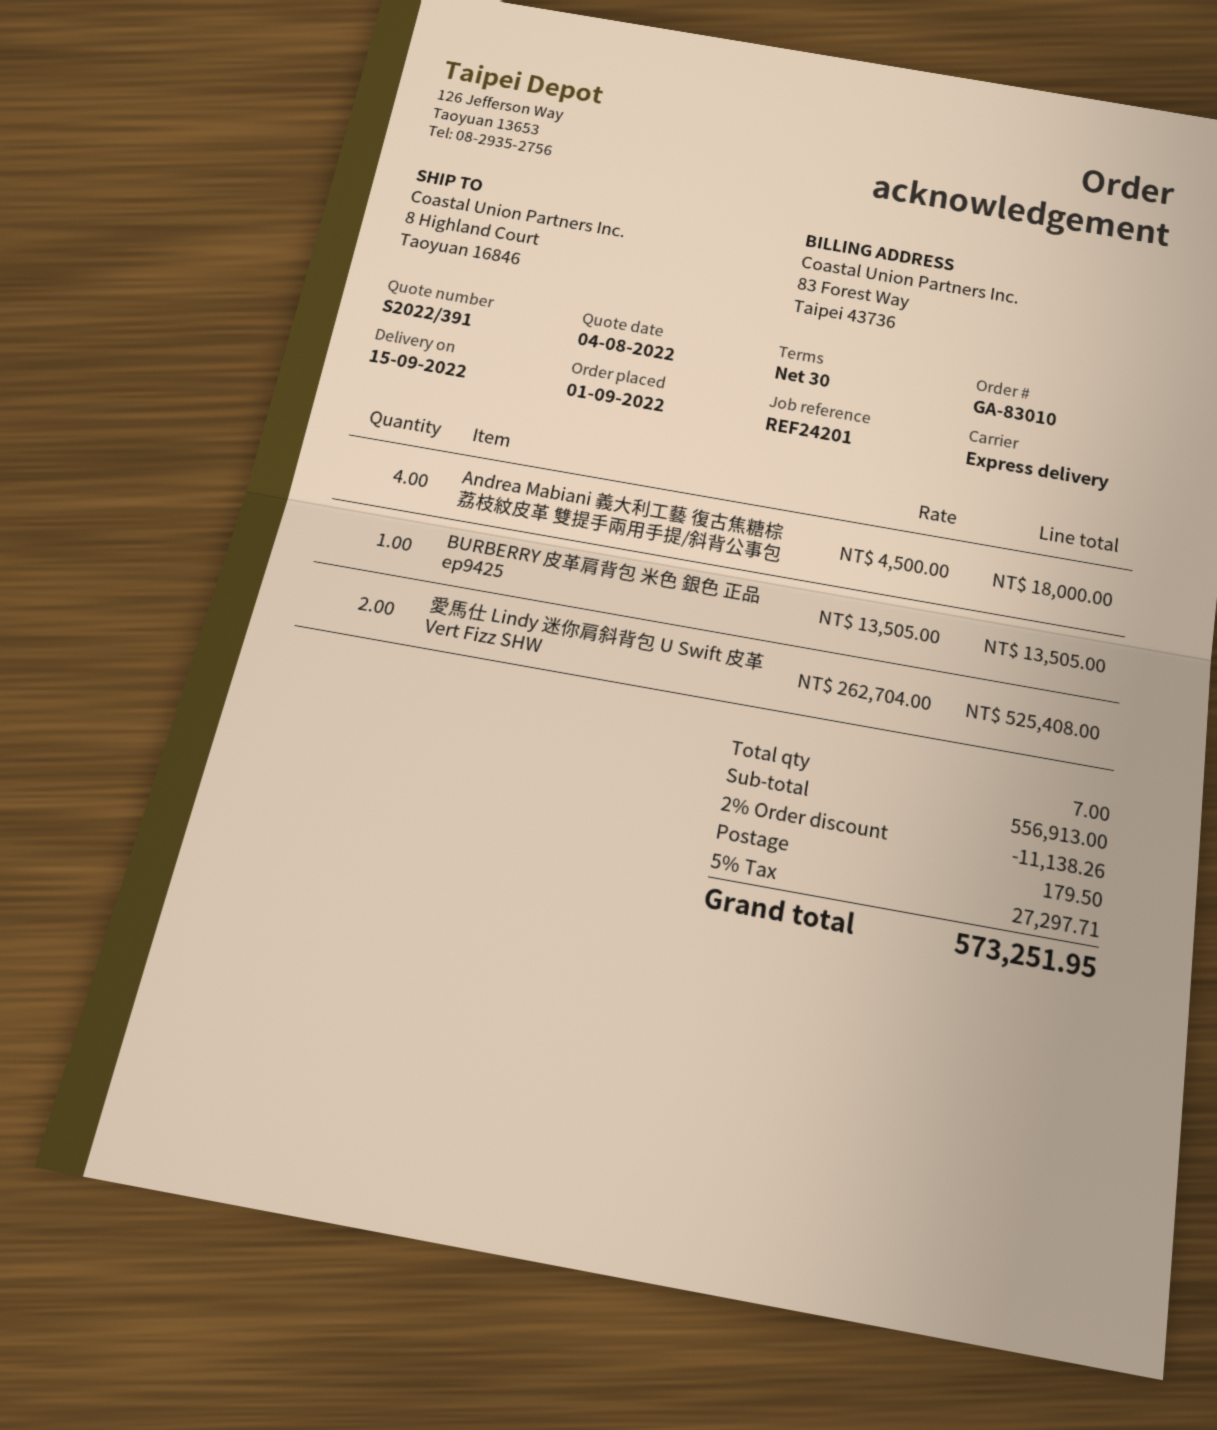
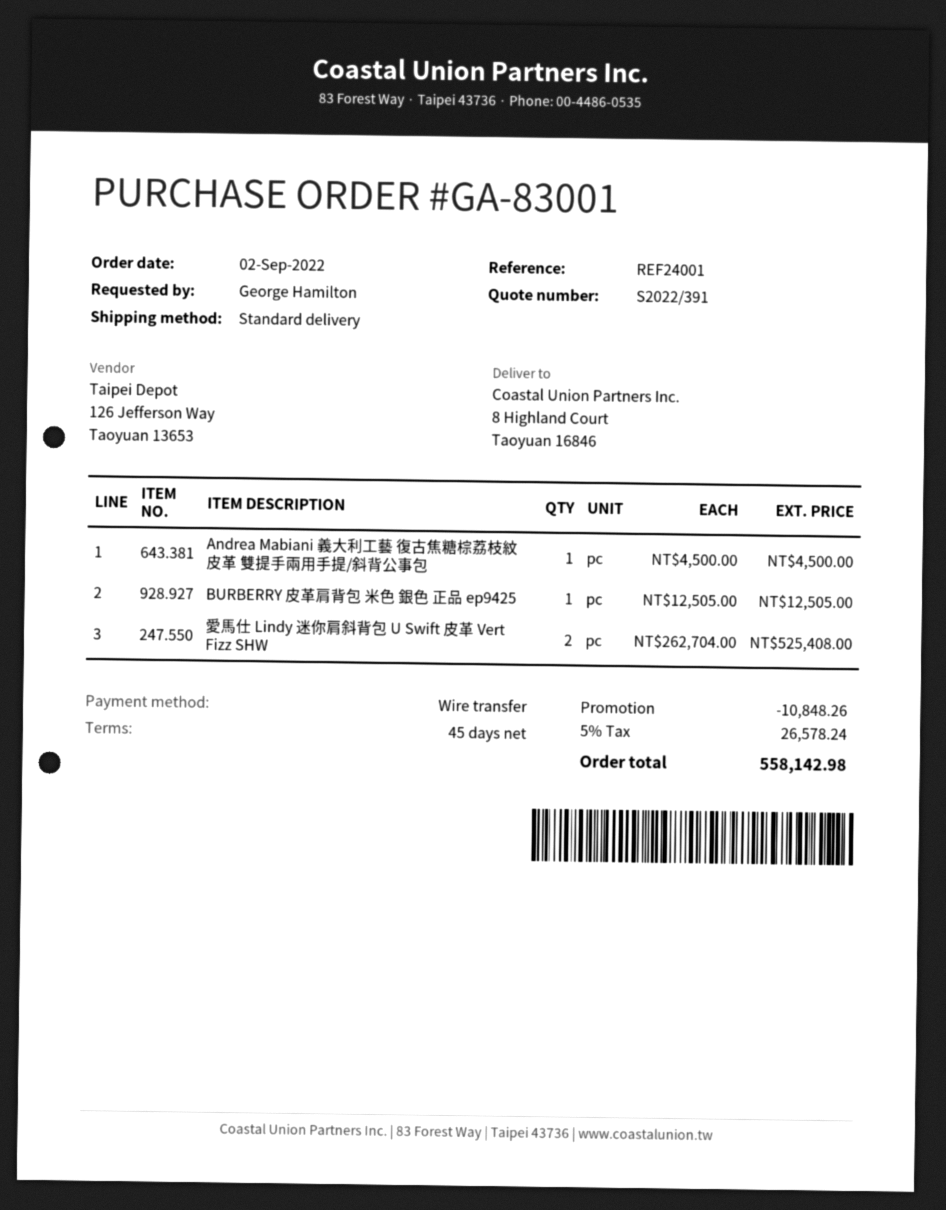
order number: GA-83010 -> GA-83001
order date: 2022-09-01 -> 2022-09-02
payment terms: 30 days -> 45 days
reference: REF24201 -> REF24001
shipping method: express -> standard
Andrea Mabiani 義大利工藝 復古焦糖棕荔枝紋皮革 雙提手兩用手提/斜背公事包: 4 x 4500.00 = 18000.00 -> 1 x 4500.00 = 4500.00
BURBERRY 皮革肩背包 米色 銀色 正品 ep9425: 1 x 13505.00 = 13505.00 -> 1 x 12505.00 = 12505.00
discount: 11138.26 -> 10848.26
shipping: 179.50 -> none
tax: 5% = 27297.71 -> 5% = 26578.24
total: 573251.95 -> 558142.98

